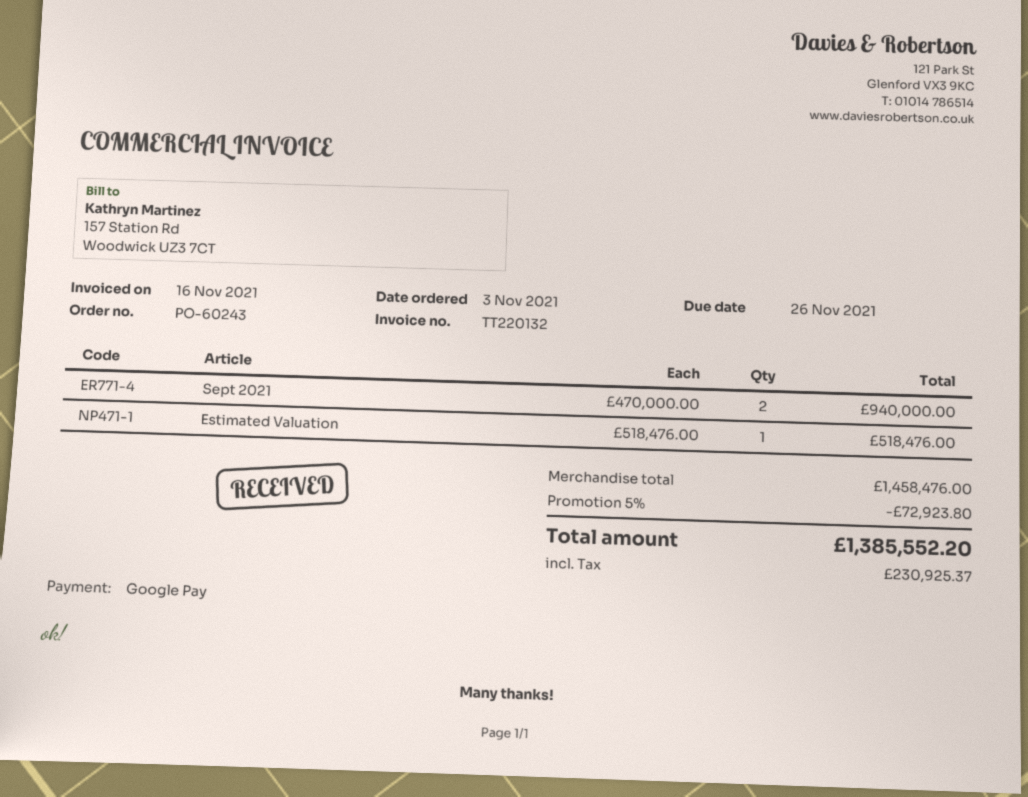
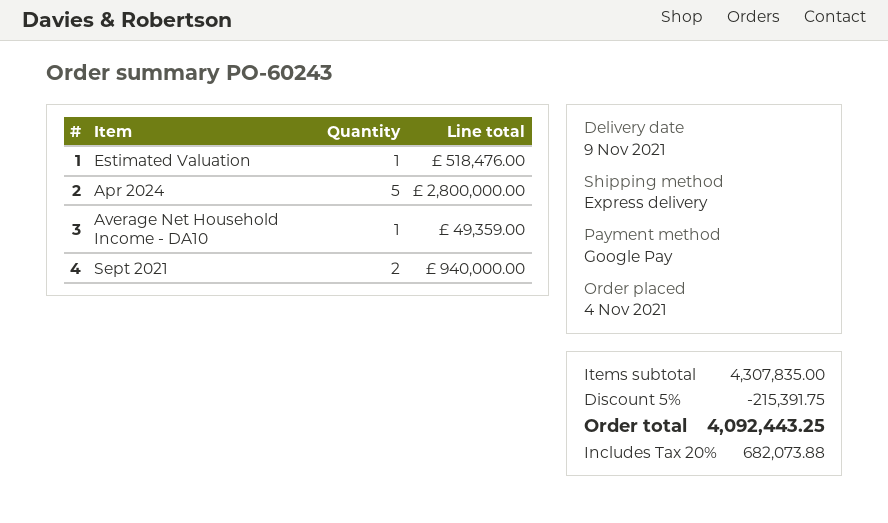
order date: 2021-11-03 -> 2021-11-04
Apr 2024: none -> 5 for 2800000.00
Average Net Household Income - DA10: none -> 1 for 49359.00
subtotal: 1458476.00 -> 4307835.00
discount: 5% = 72923.80 -> 5% = 215391.75
tax: 230925.37 -> 682073.88
total: 1385552.20 -> 4092443.25

